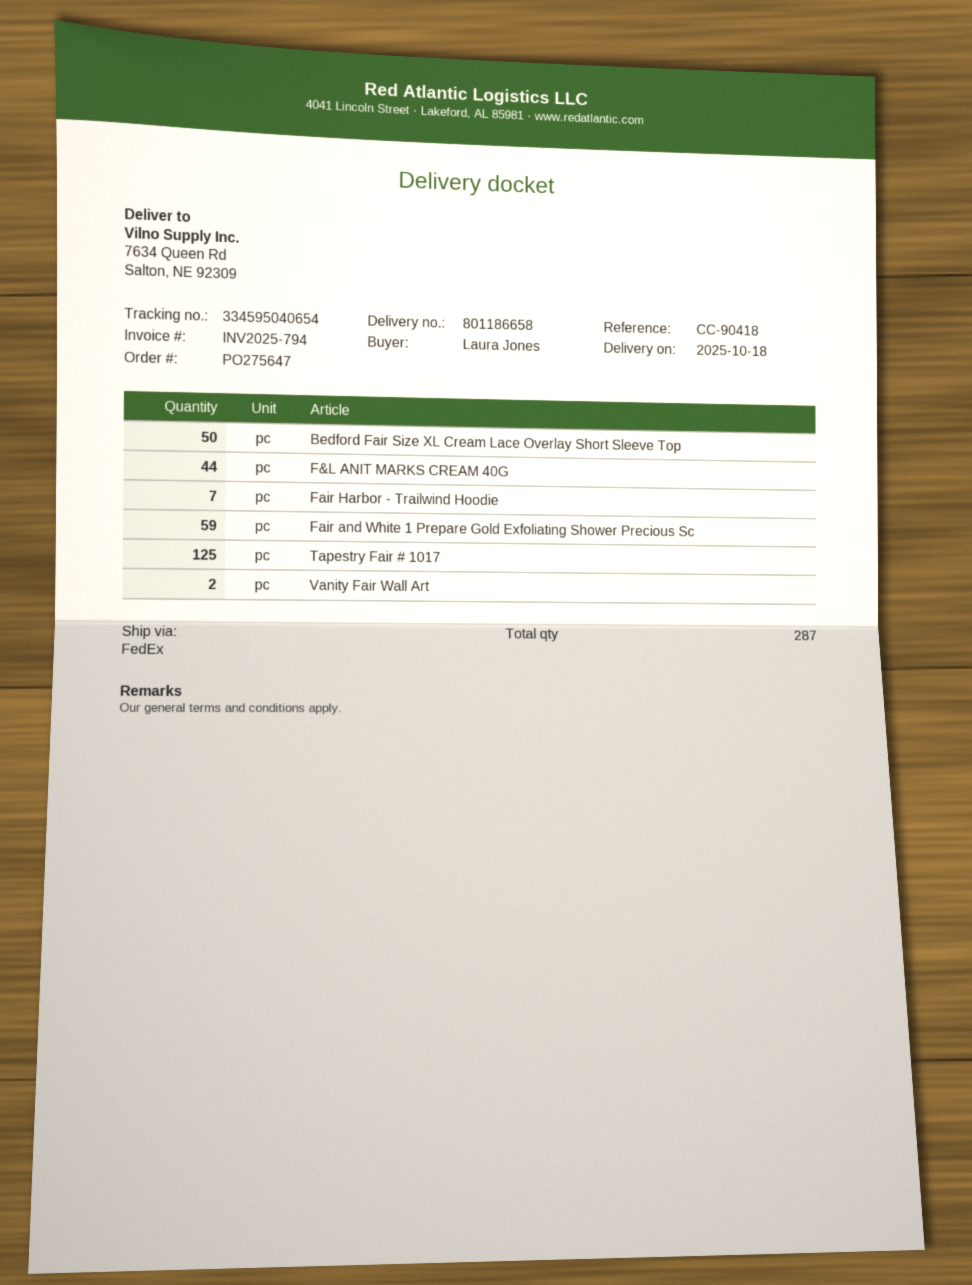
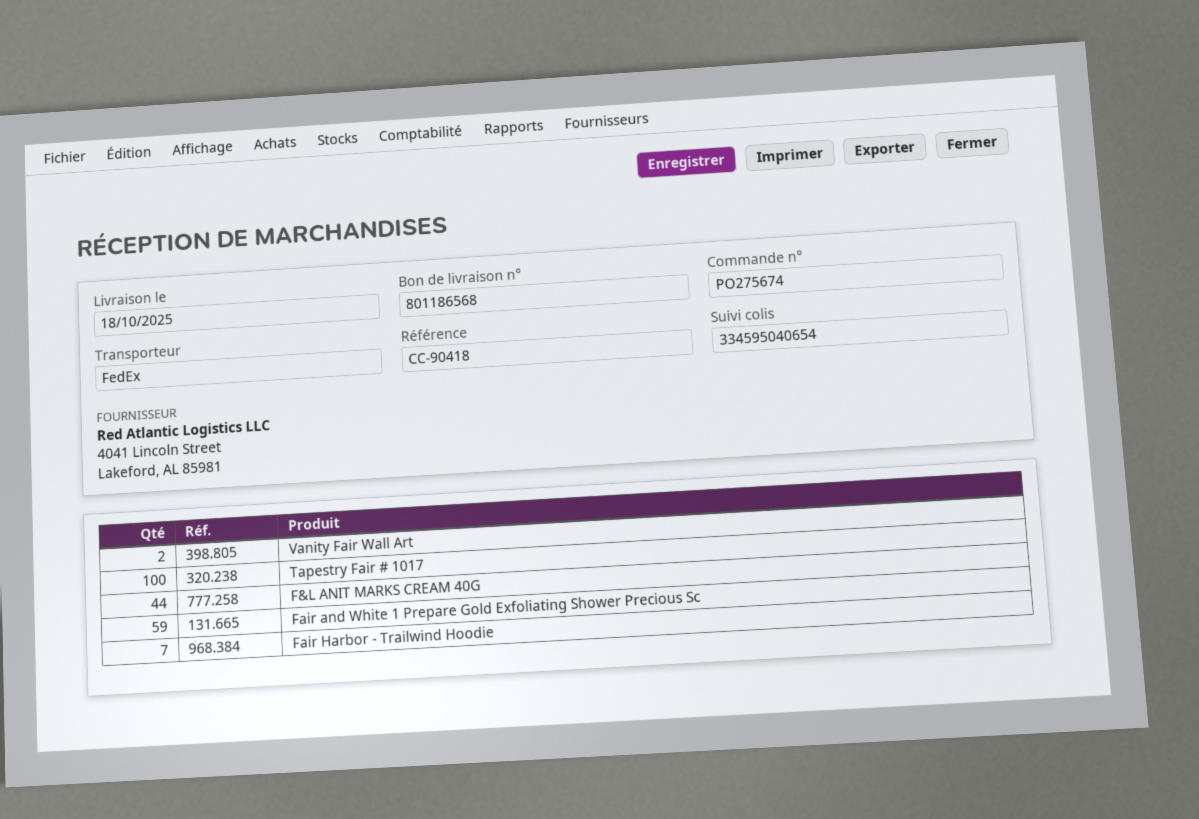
order number: PO275647 -> PO275674
delivery note number: 801186658 -> 801186568
Bedford Fair Size XL Cream Lace Overlay Short Sleeve Top: 50 -> none
Tapestry Fair # 1017: 125 -> 100

